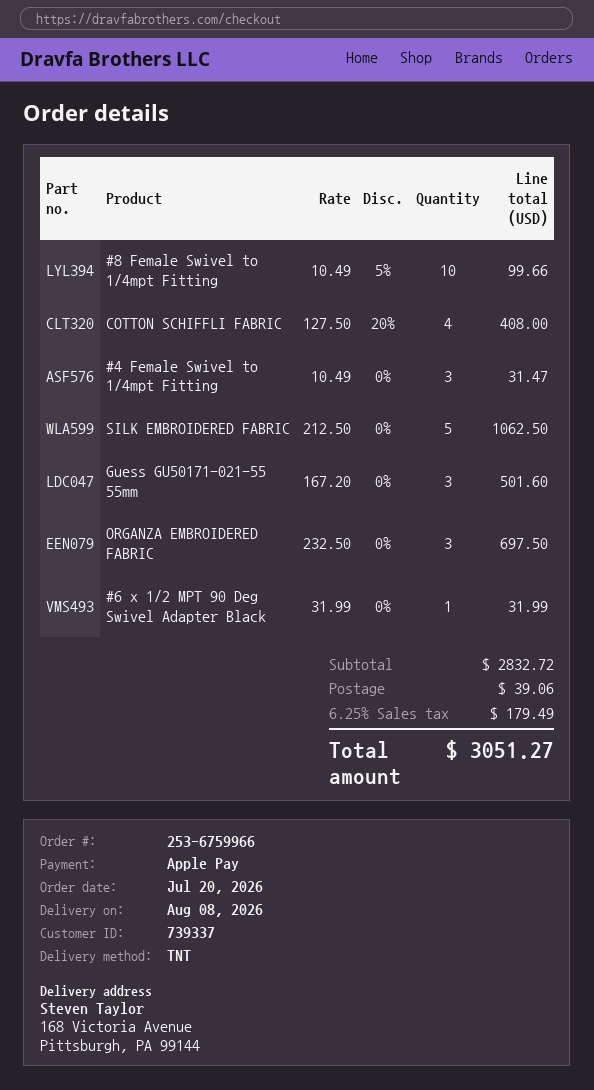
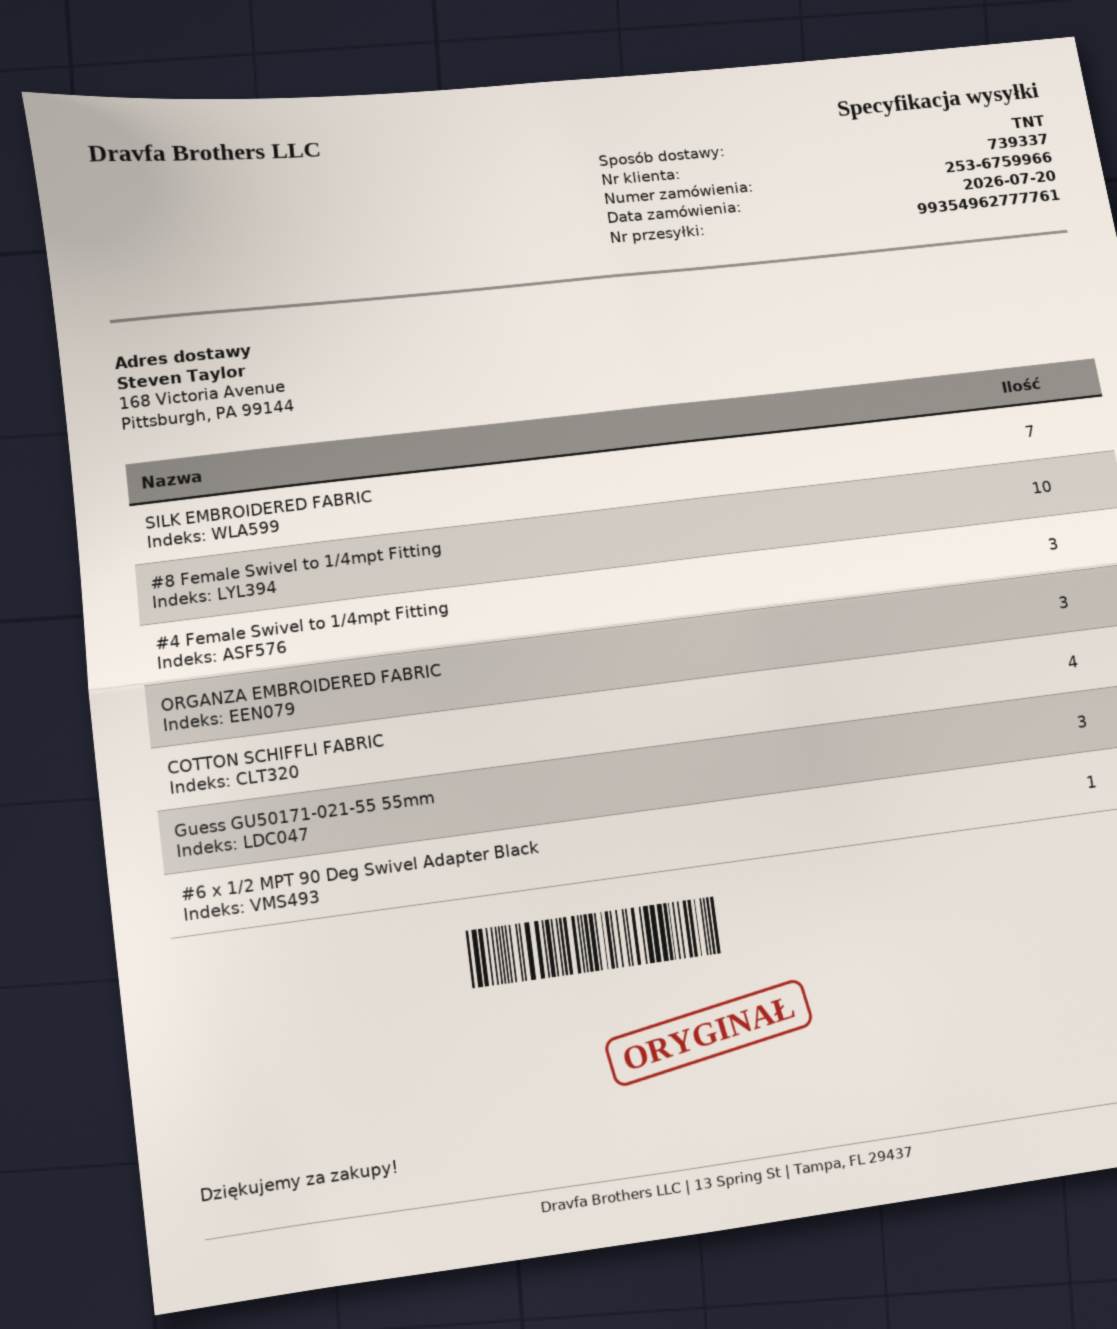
SILK EMBROIDERED FABRIC: 5 -> 7

